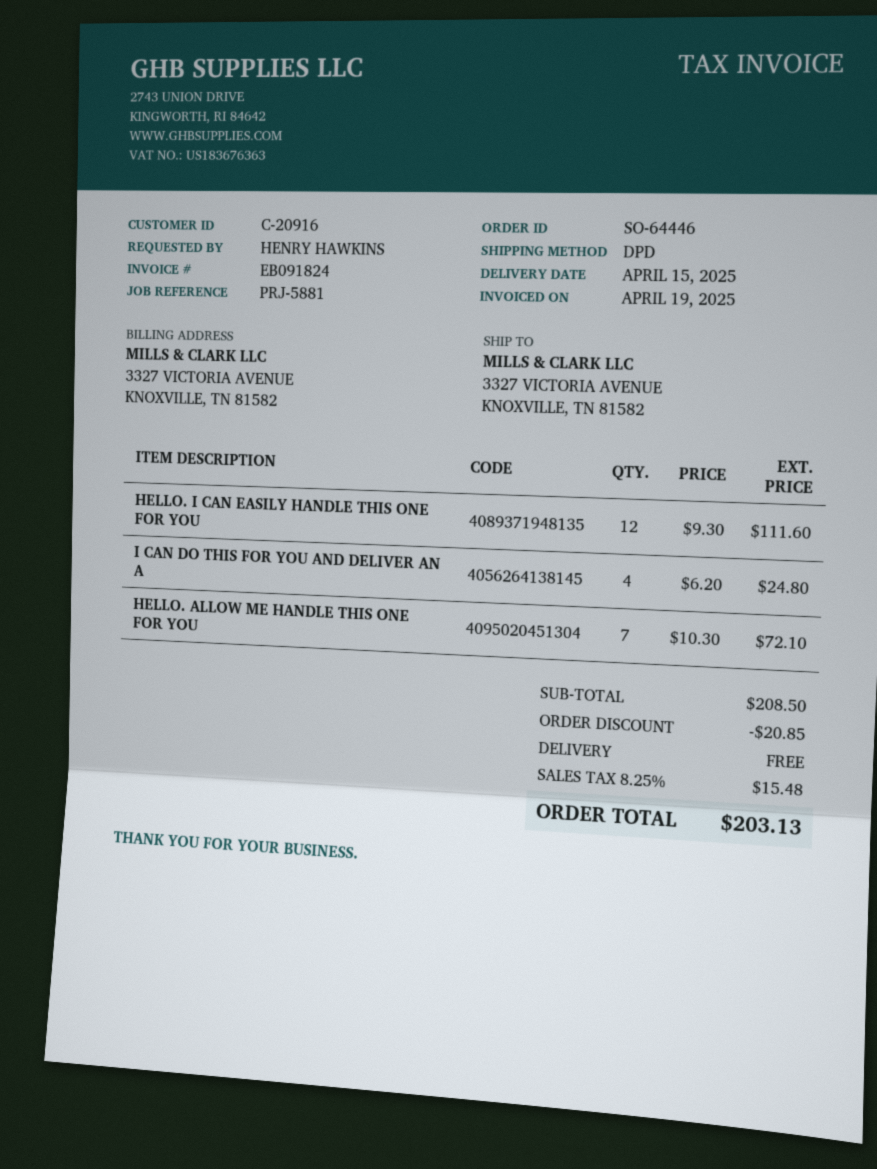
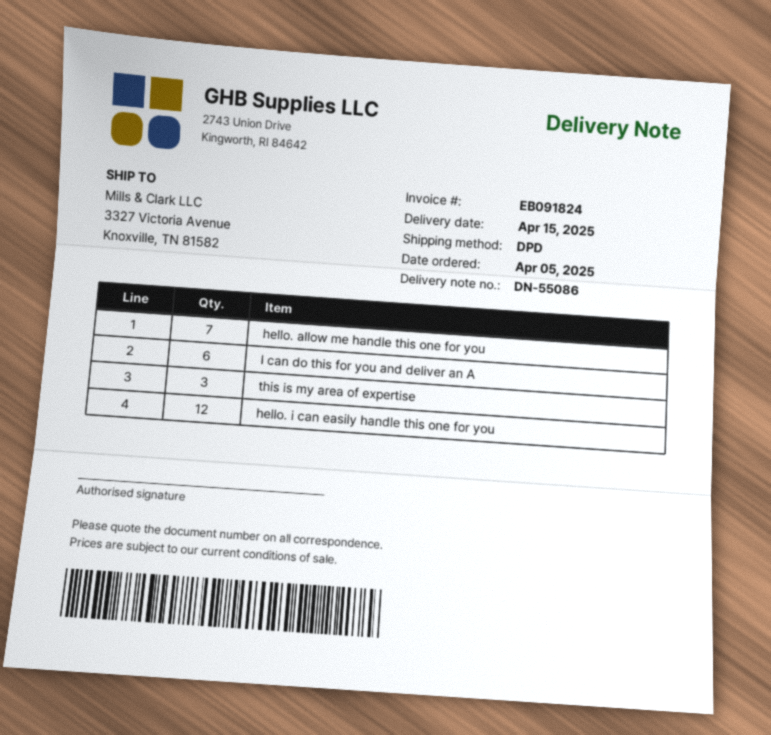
I CAN DO THIS FOR YOU AND DELIVER AN A: 4 -> 6
this is my area of expertise: none -> 3

